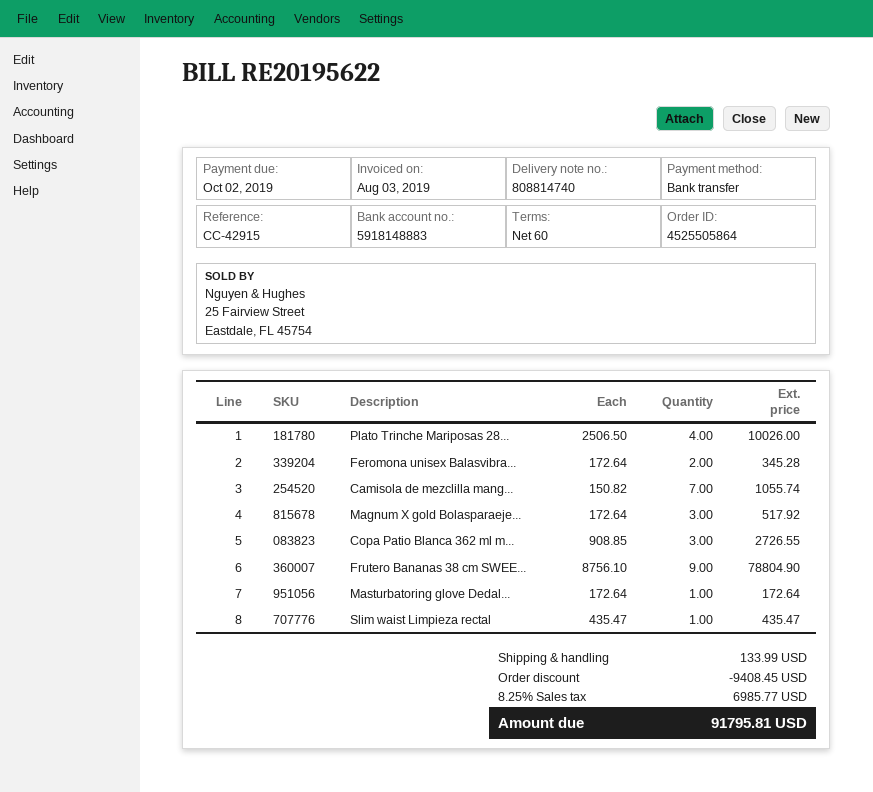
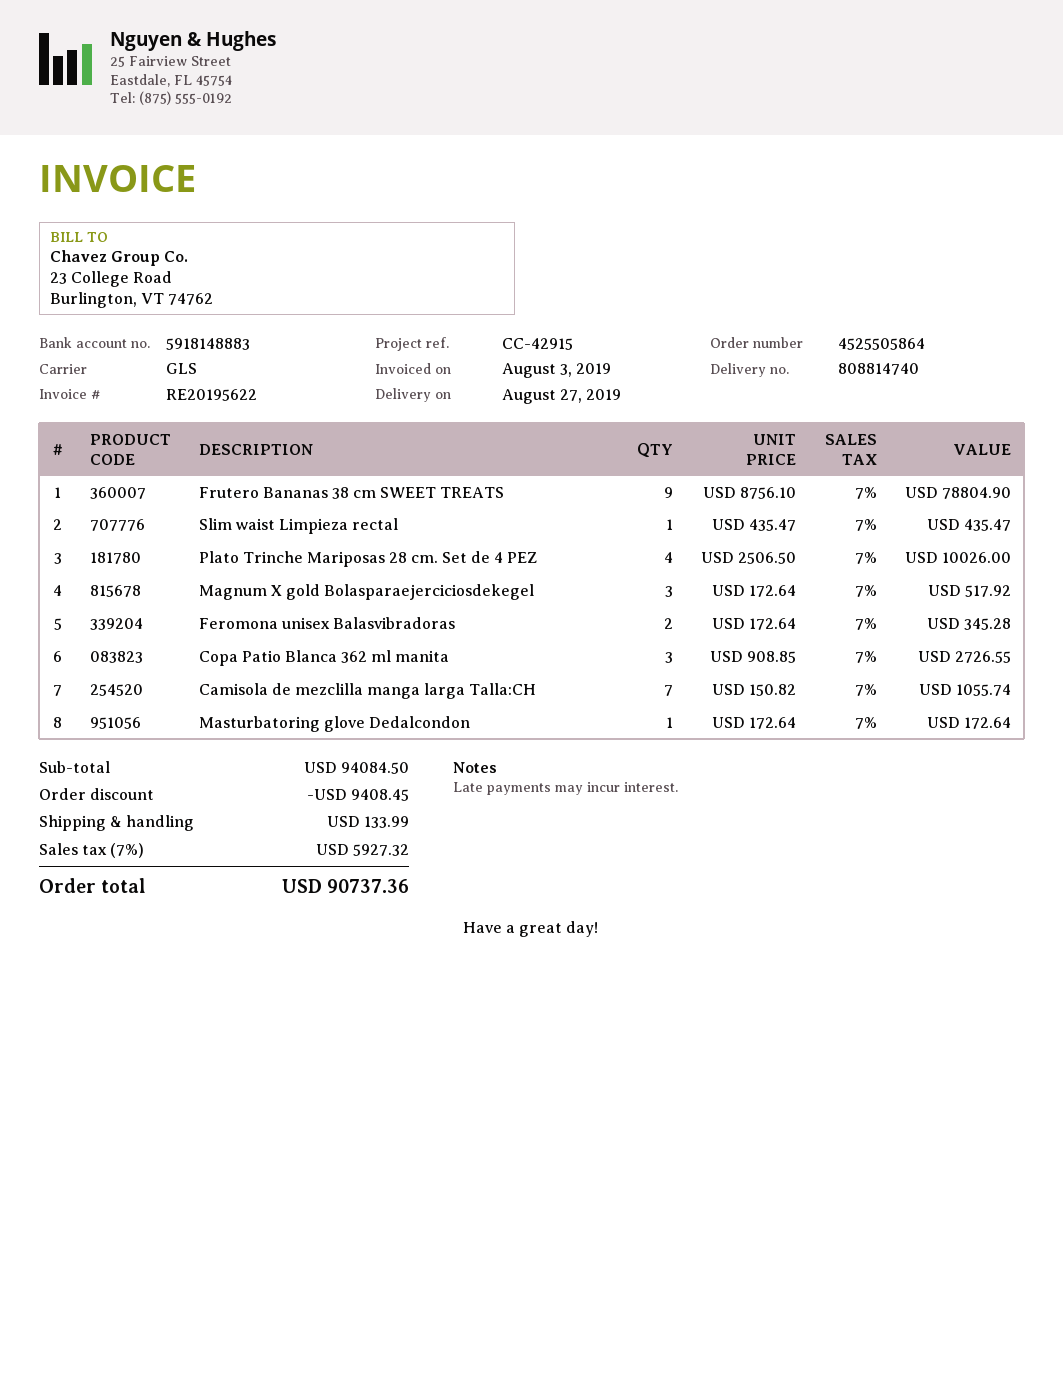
tax: 8.25% = 6985.77 -> 7% = 5927.32
total: 91795.81 -> 90737.36

